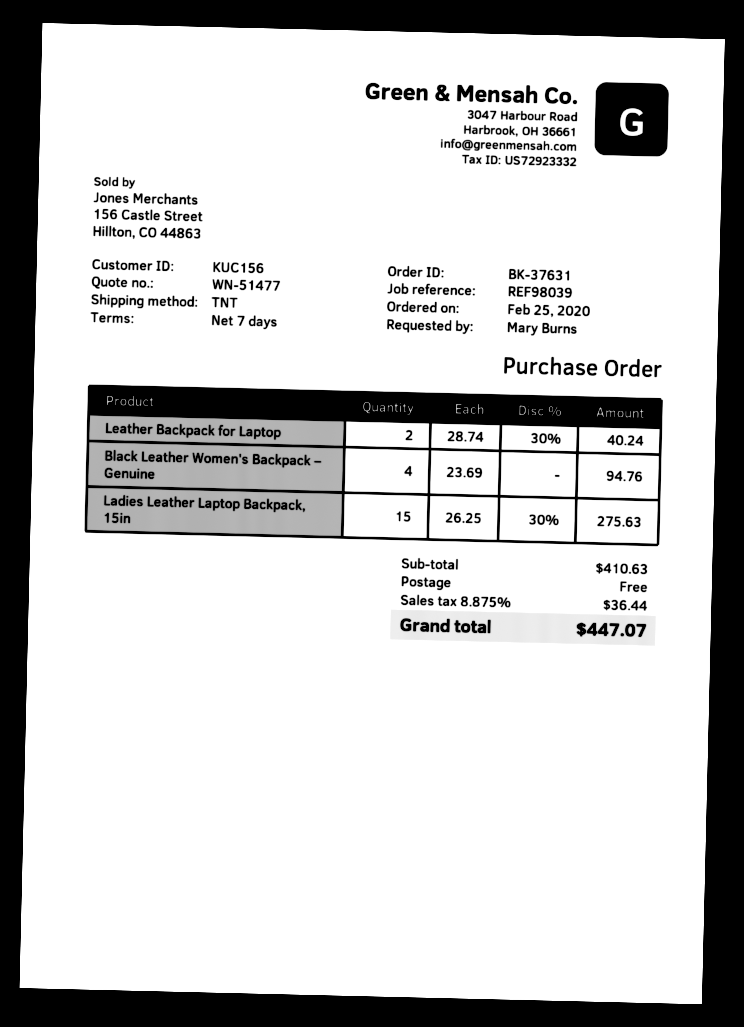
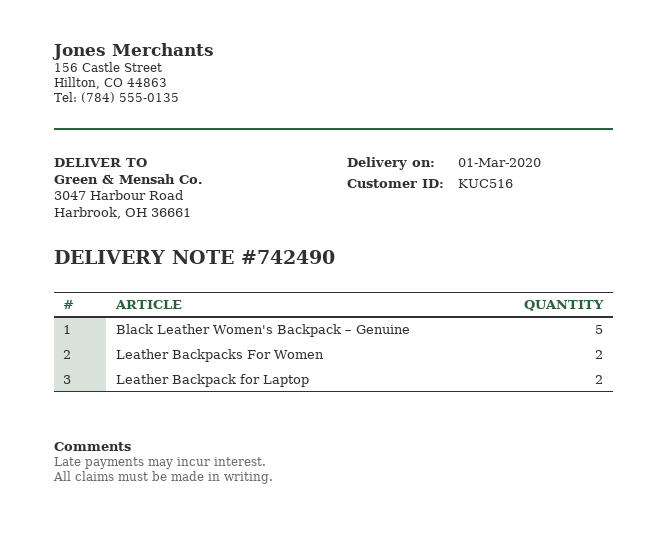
customer number: KUC156 -> KUC516
Black Leather Women's Backpack – Genuine: 4 -> 5
Ladies Leather Laptop Backpack, 15in: 15 -> none
Leather Backpacks For Women: none -> 2

